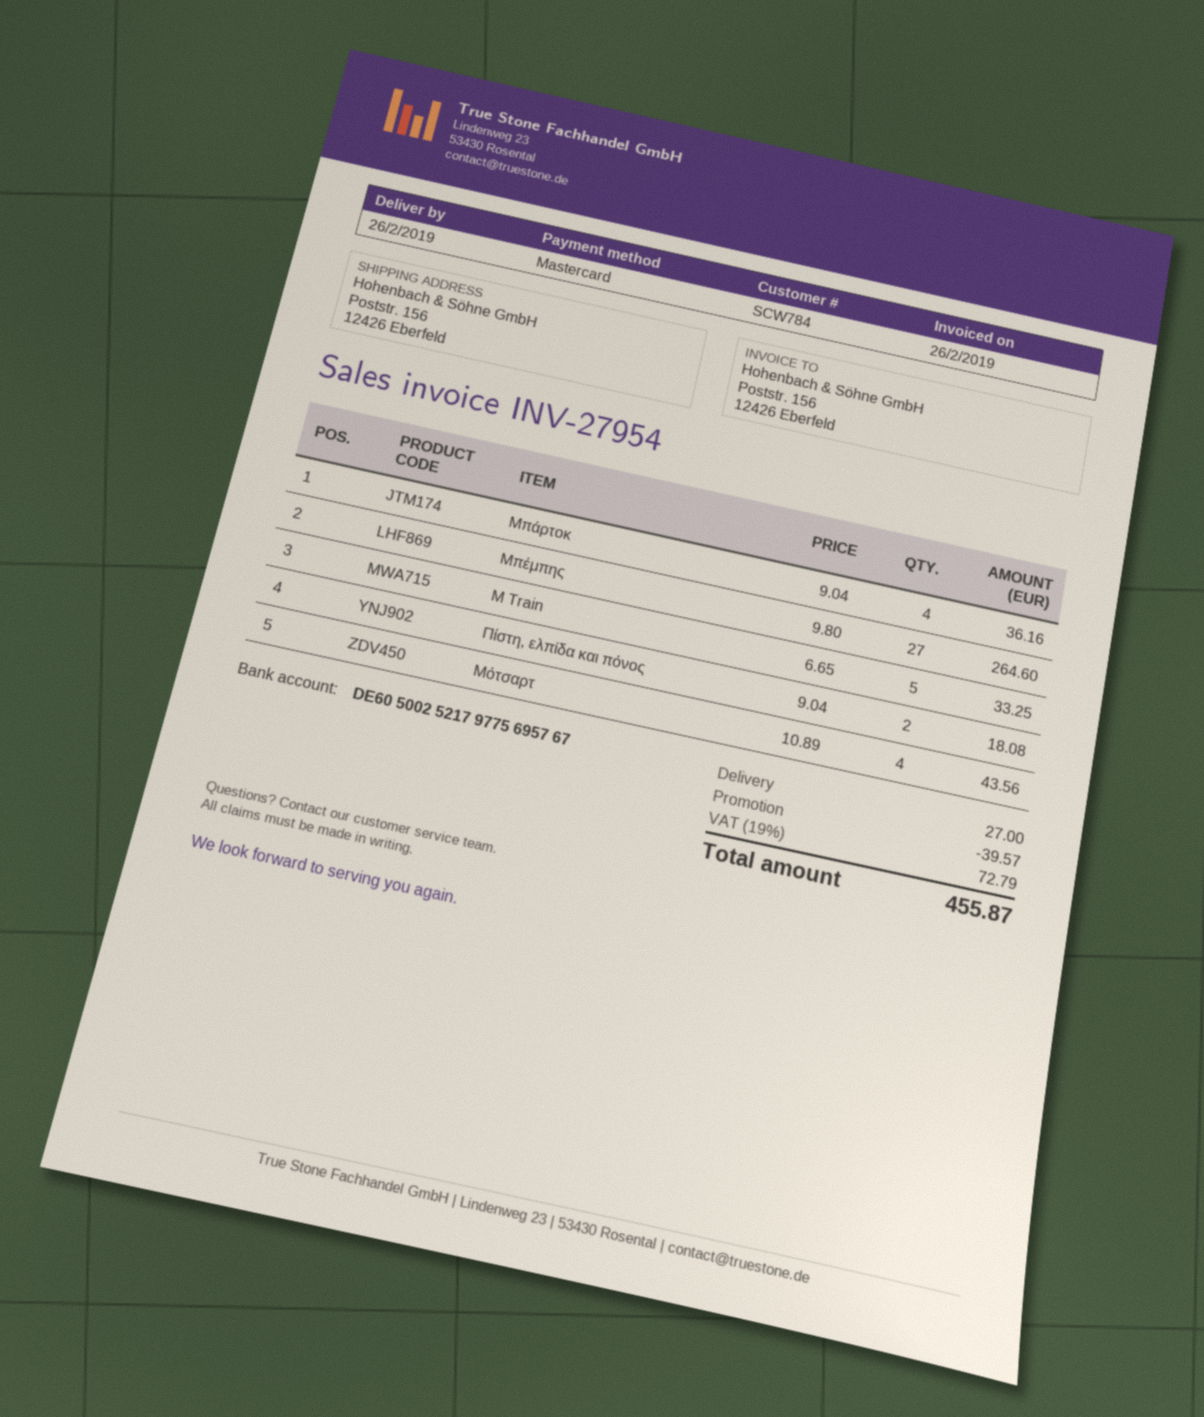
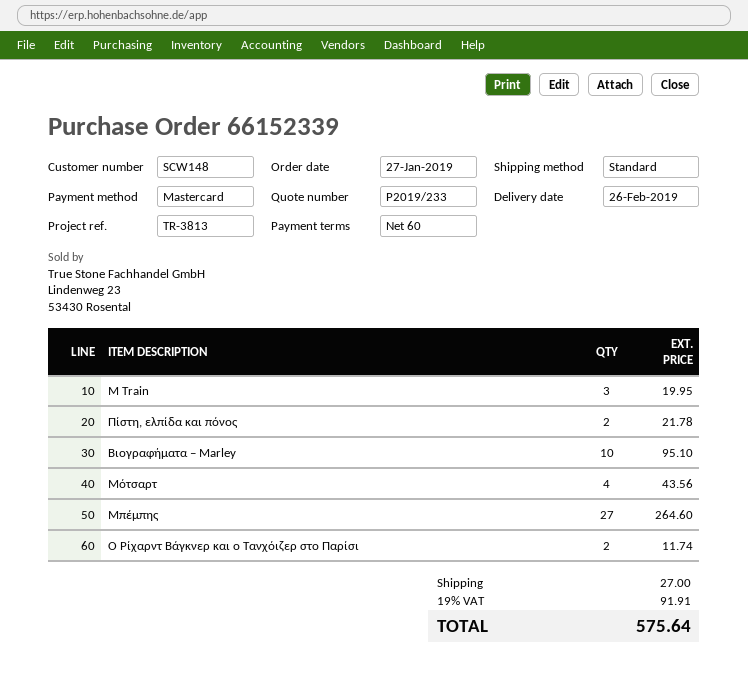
customer number: SCW784 -> SCW148
Μπάρτοκ: 4 for 36.16 -> none
M Train: 5 for 33.25 -> 3 for 19.95
Πίστη, ελπίδα και πόνος: 2 for 18.08 -> 2 for 21.78
Βιογραφήματα – Marley: none -> 10 for 95.10
Ο Ρίχαρντ Βάγκνερ και ο Τανχόιζερ στο Παρίσι: none -> 2 for 11.74
discount: 39.57 -> none
tax: 19% = 72.79 -> 19% = 91.91
total: 455.87 -> 575.64

